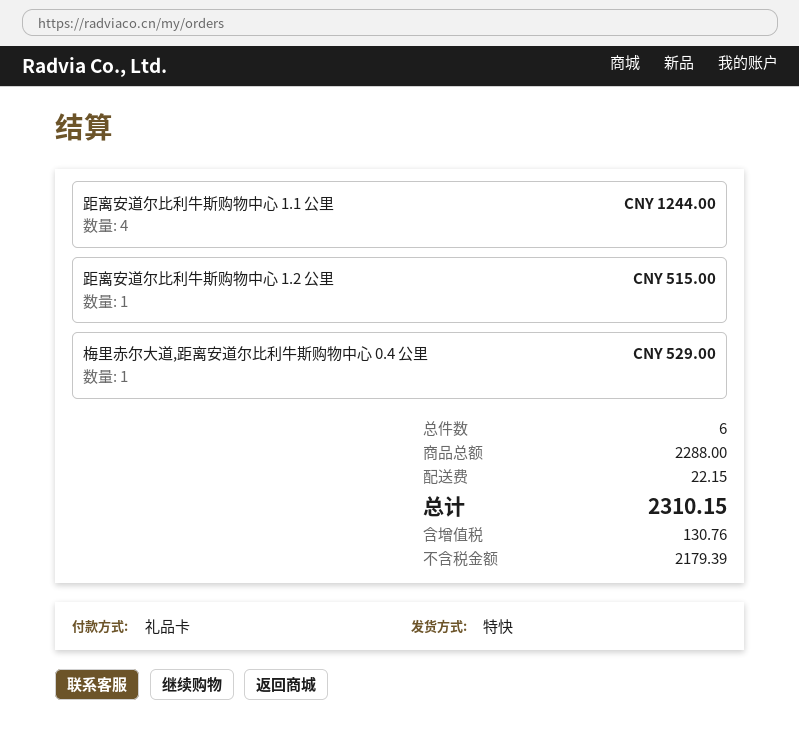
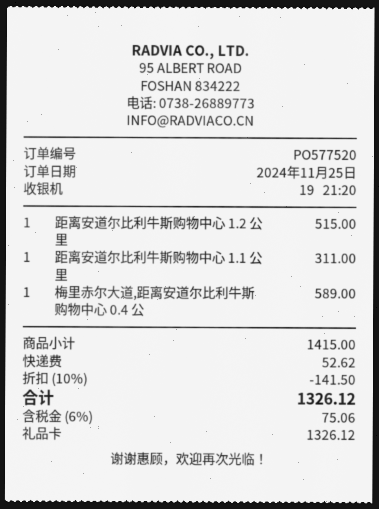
距离安道尔比利牛斯购物中心 1.1 公里: 4 for 1244.00 -> 1 for 311.00
梅里赤尔大道,距离安道尔比利牛斯购物中心 0.4 公里: 1 for 529.00 -> 1 for 589.00
subtotal: 2288.00 -> 1415.00
discount: none -> 10% = 141.50
shipping: 22.15 -> 52.62
tax: 130.76 -> 75.06
total: 2310.15 -> 1326.12

